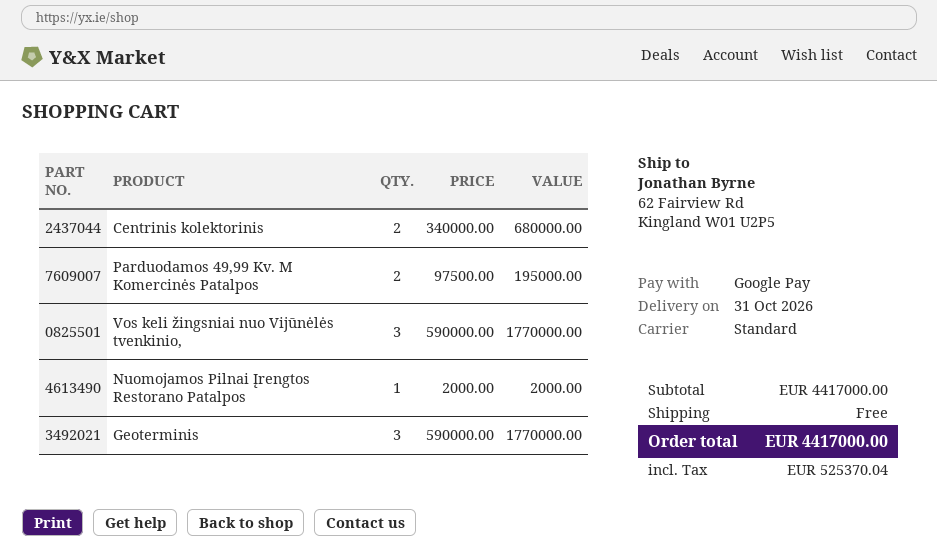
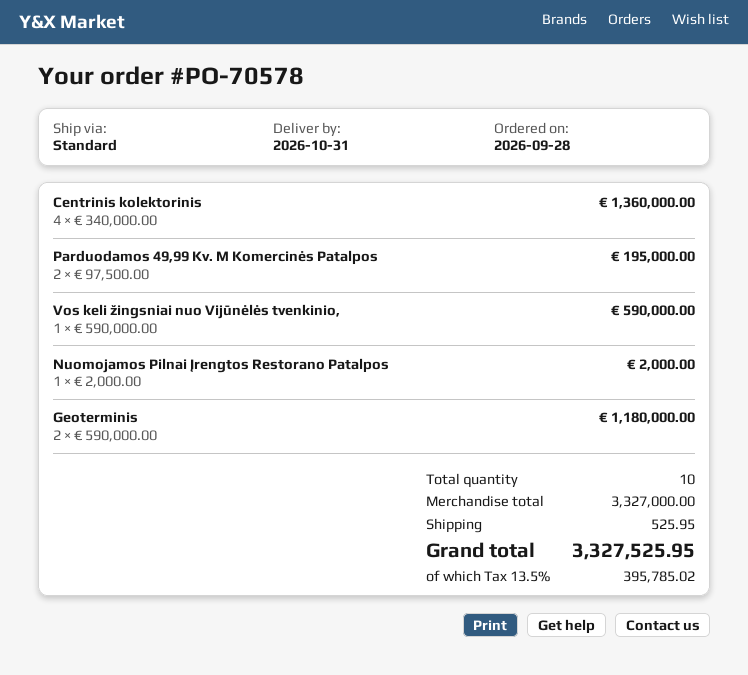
Centrinis kolektorinis: 2 x 340000.00 = 680000.00 -> 4 x 340000.00 = 1360000.00
Vos keli žingsniai nuo Vijūnėlės tvenkinio,: 3 x 590000.00 = 1770000.00 -> 1 x 590000.00 = 590000.00
Geoterminis: 3 x 590000.00 = 1770000.00 -> 2 x 590000.00 = 1180000.00
subtotal: 4417000.00 -> 3327000.00
shipping: 0.00 -> 525.95
tax: 525370.04 -> 395785.02
total: 4417000.00 -> 3327525.95

